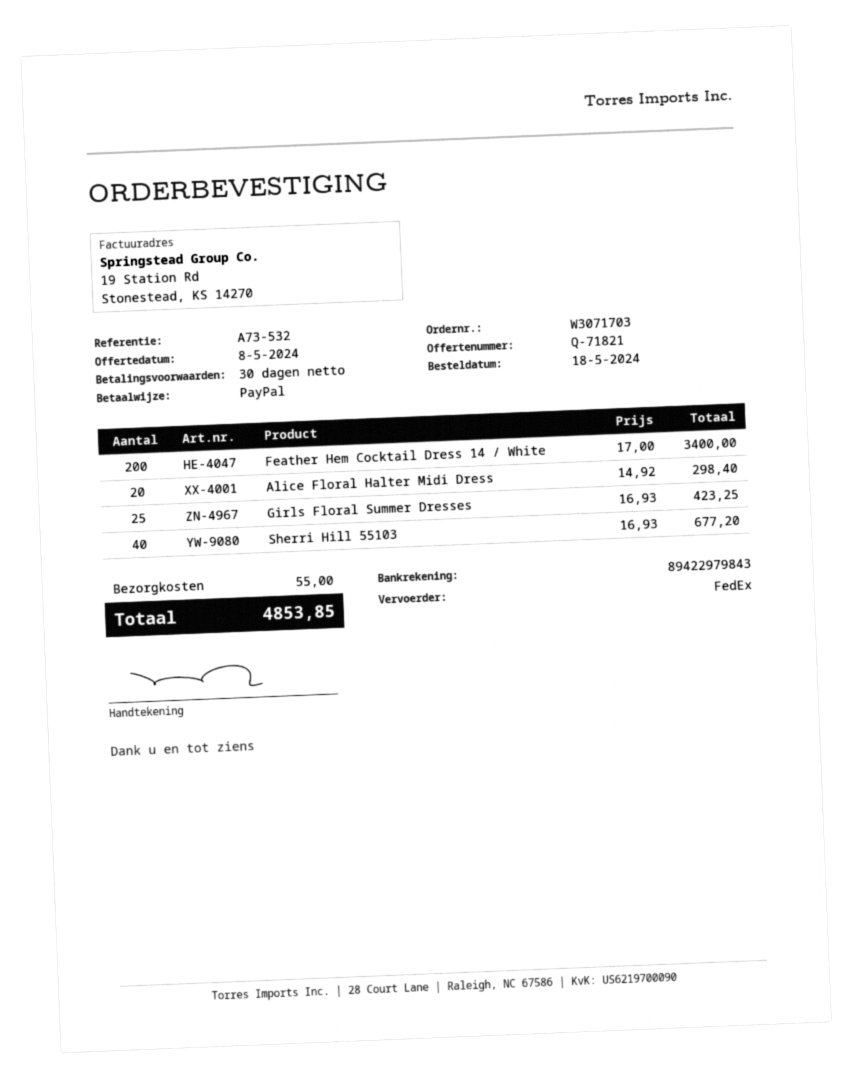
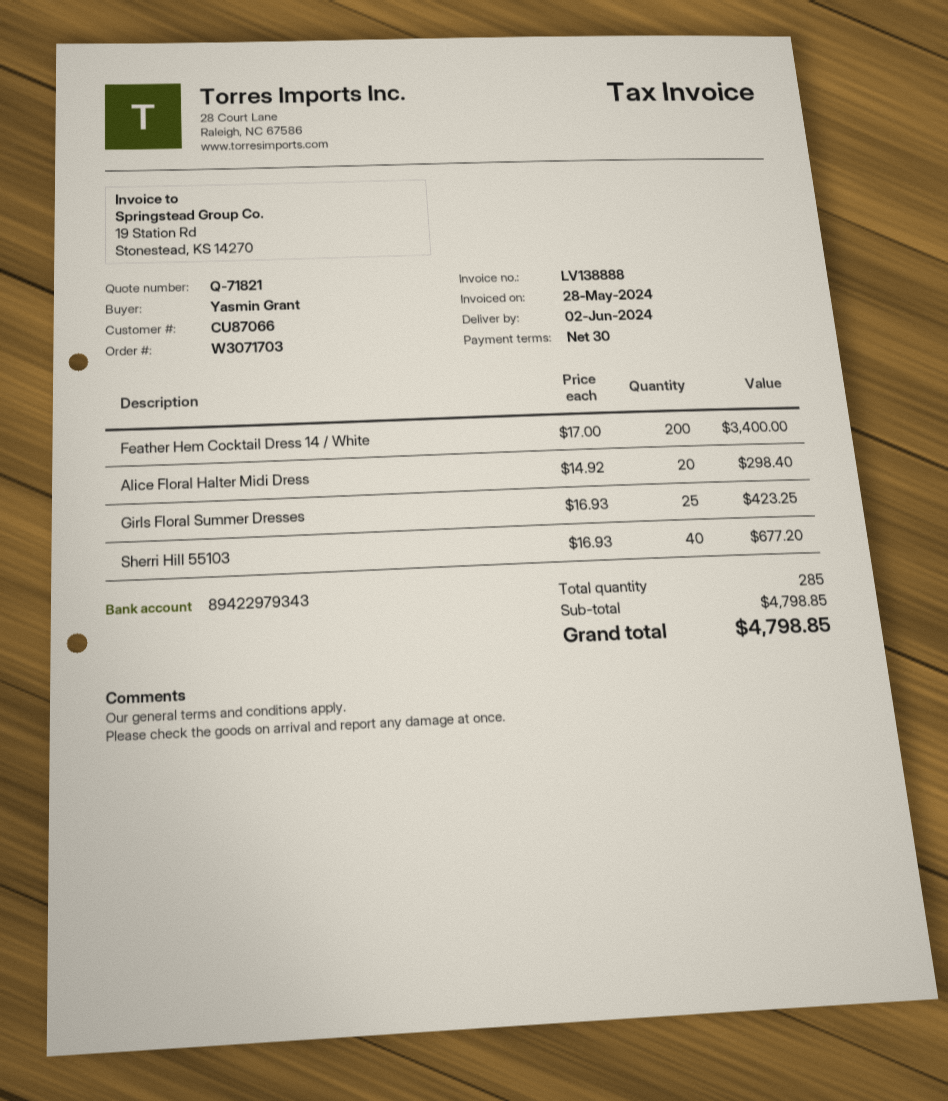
bank account: 89422979843 -> 89422979343
shipping: 55.00 -> none
total: 4853.85 -> 4798.85

